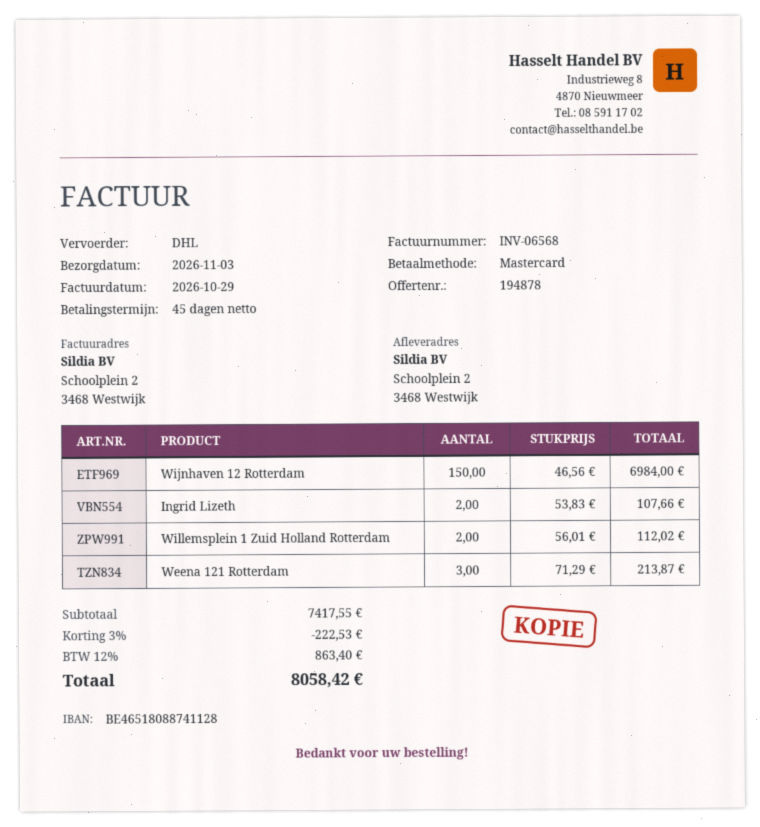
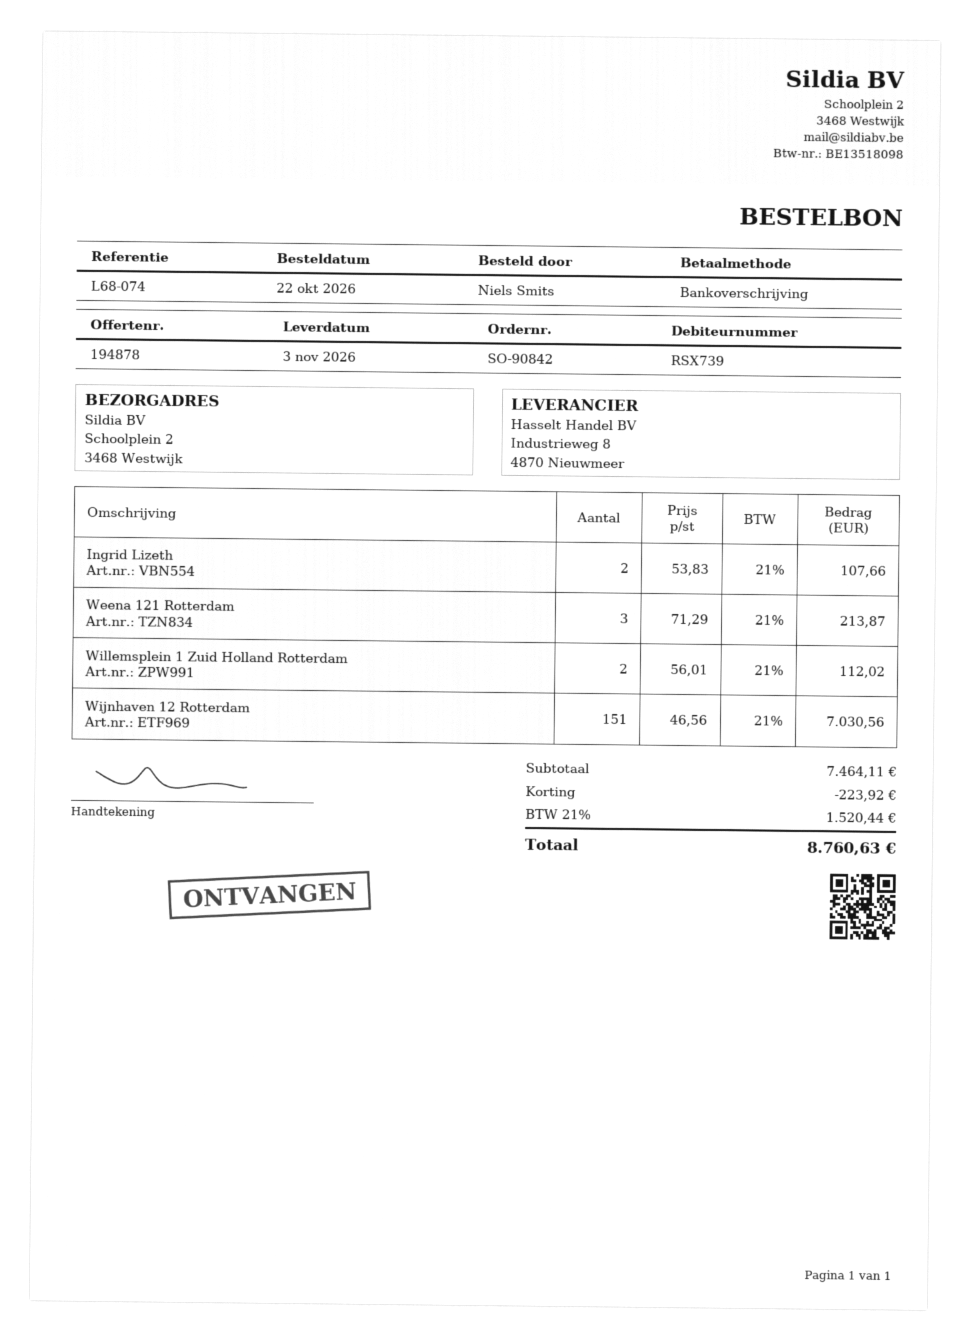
payment method: Mastercard -> bank transfer
Wijnhaven 12 Rotterdam: 150 x 46.56 = 6984.00 -> 151 x 46.56 = 7030.56
subtotal: 7417.55 -> 7464.11
discount: 222.53 -> 223.92
tax: 12% = 863.40 -> 21% = 1520.44
total: 8058.42 -> 8760.63

